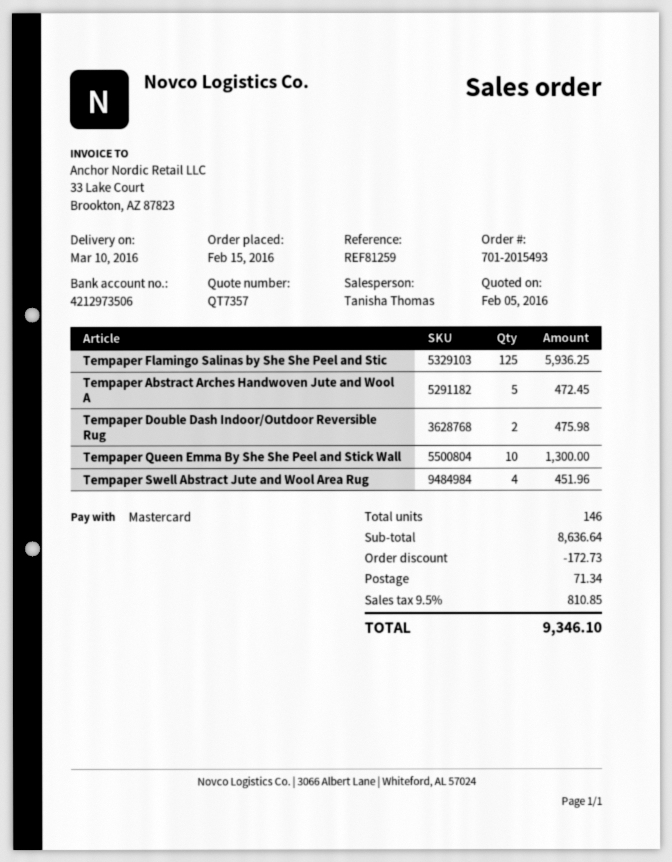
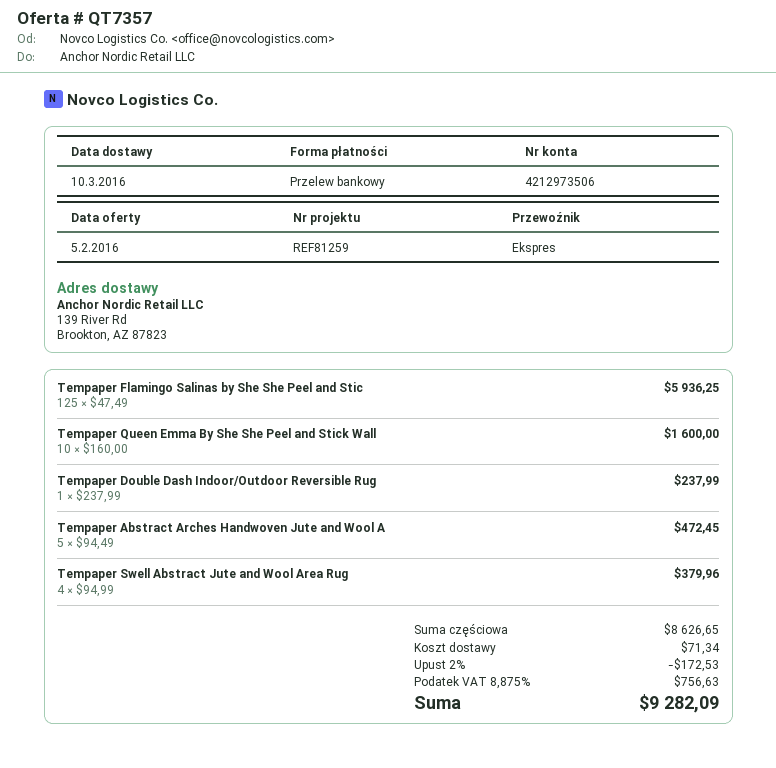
payment method: Mastercard -> bank transfer
Tempaper Double Dash Indoor/Outdoor Reversible Rug: 2 for 475.98 -> 1 for 237.99
Tempaper Queen Emma By She She Peel and Stick Wall: 10 for 1300.00 -> 10 for 1600.00
Tempaper Swell Abstract Jute and Wool Area Rug: 4 for 451.96 -> 4 for 379.96
subtotal: 8636.64 -> 8626.65
discount: 172.73 -> 172.53
tax: 9.5% = 810.85 -> 8.875% = 756.63
total: 9346.10 -> 9282.09

